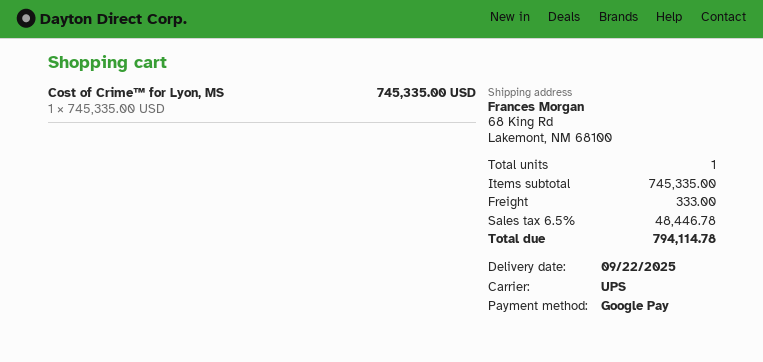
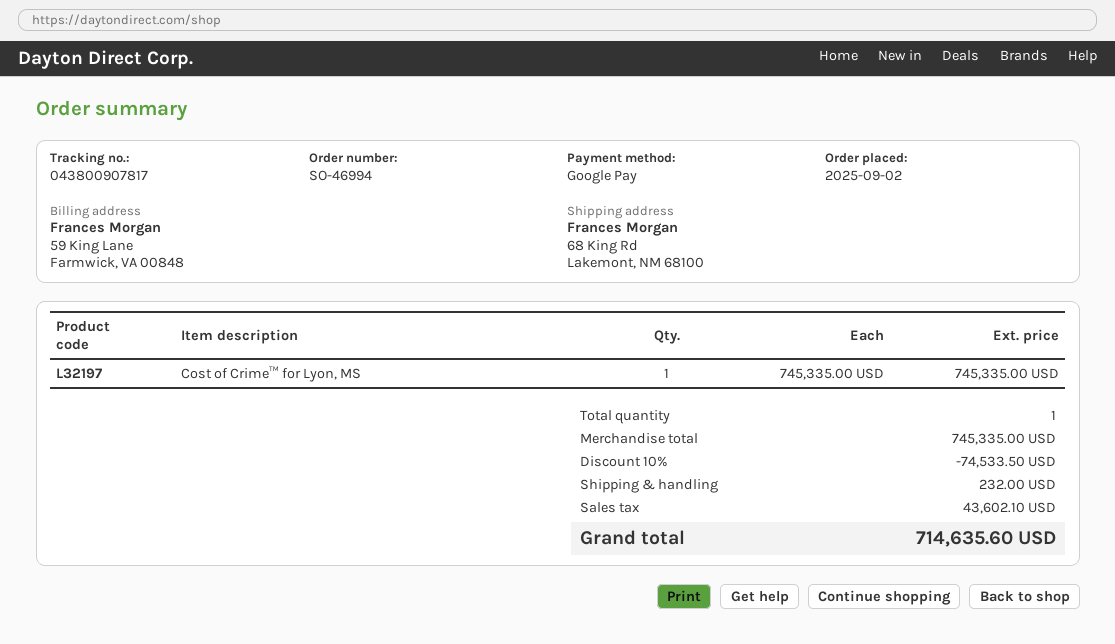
discount: none -> 10% = 74533.50
shipping: 333.00 -> 232.00
tax: 48446.78 -> 43602.10
total: 794114.78 -> 714635.60

